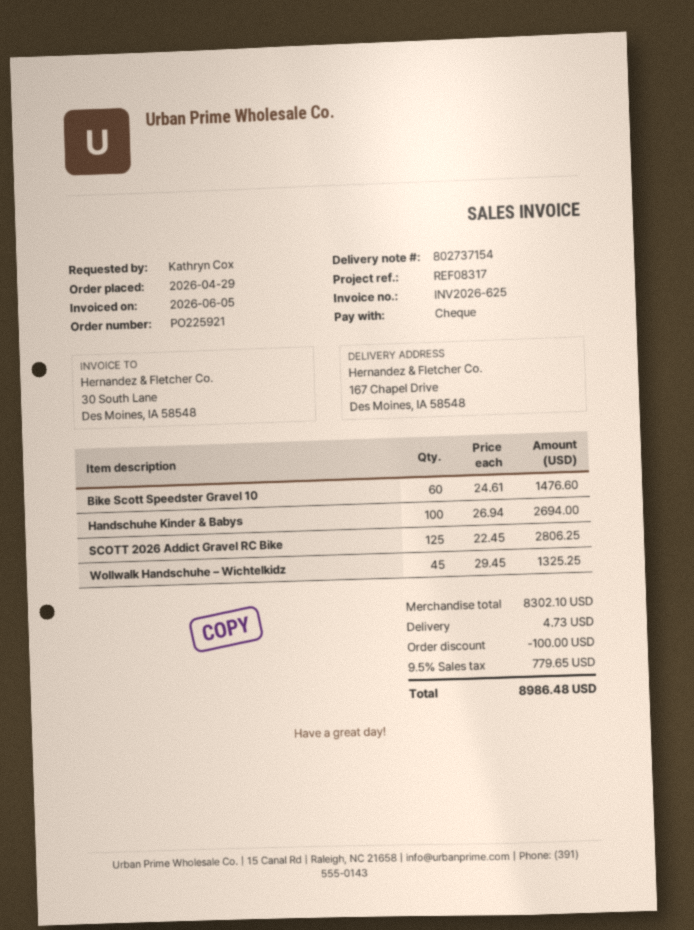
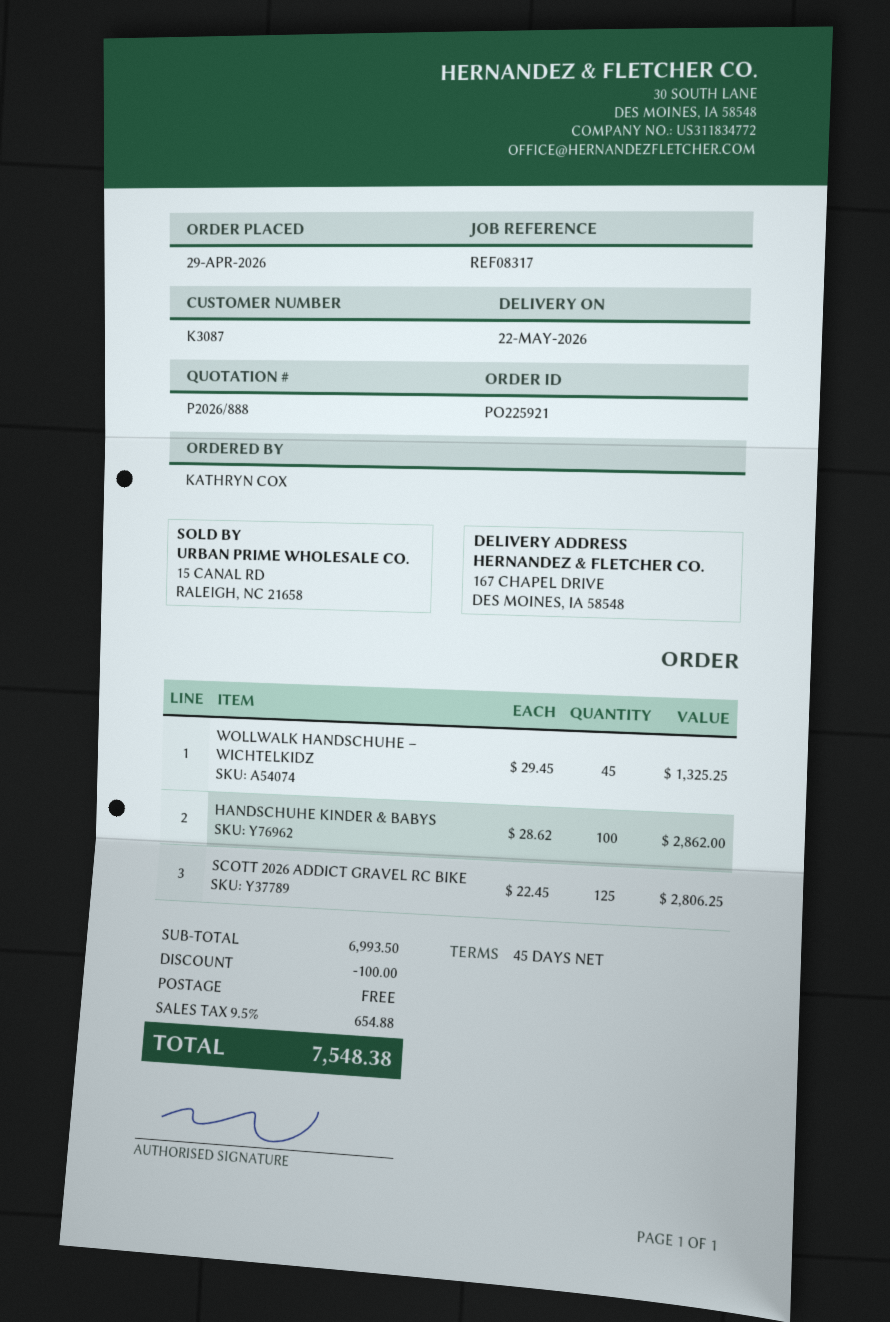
Bike Scott Speedster Gravel 10: 60 x 24.61 = 1476.60 -> none
Handschuhe Kinder & Babys: 100 x 26.94 = 2694.00 -> 100 x 28.62 = 2862.00
subtotal: 8302.10 -> 6993.50
shipping: 4.73 -> 0.00
tax: 9.5% = 779.65 -> 9.5% = 654.88
total: 8986.48 -> 7548.38

